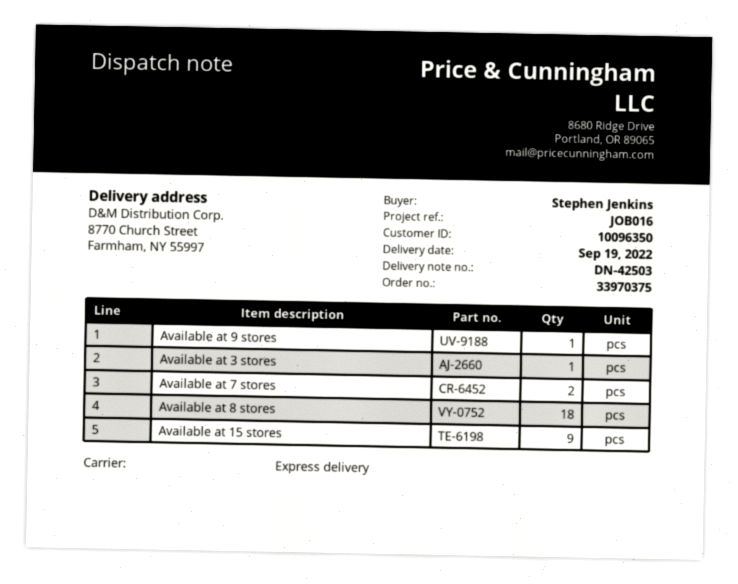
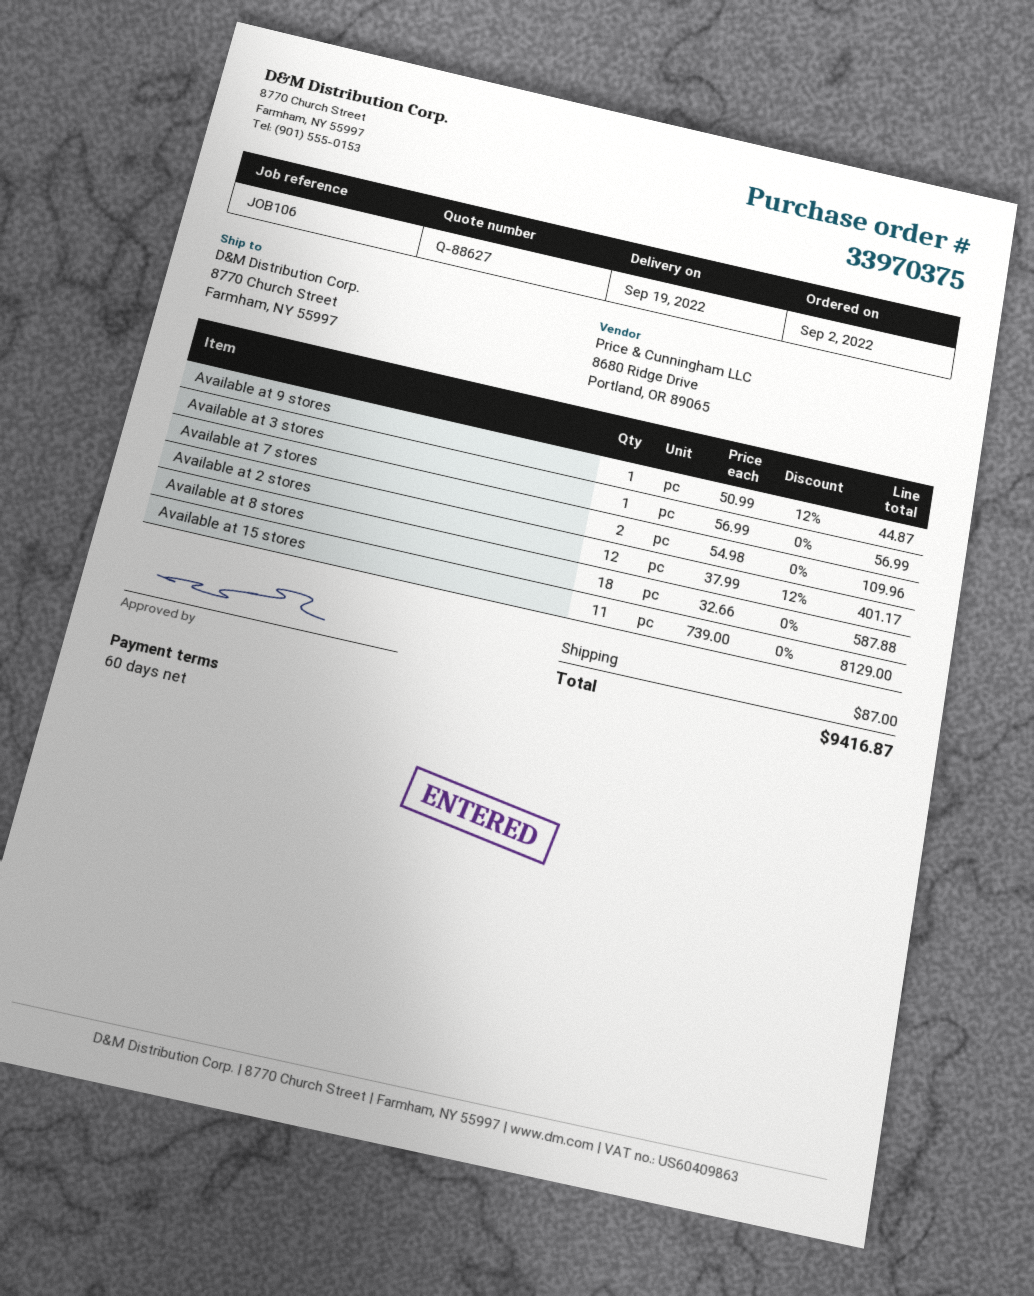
reference: JOB016 -> JOB106
Available at 15 stores: 9 -> 11
Available at 2 stores: none -> 12

